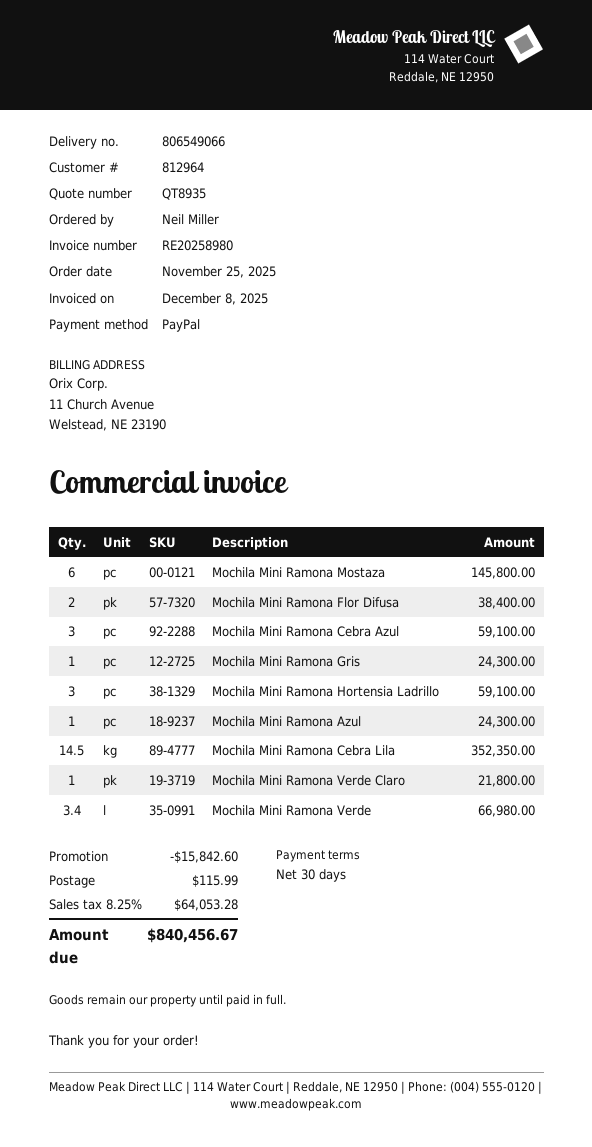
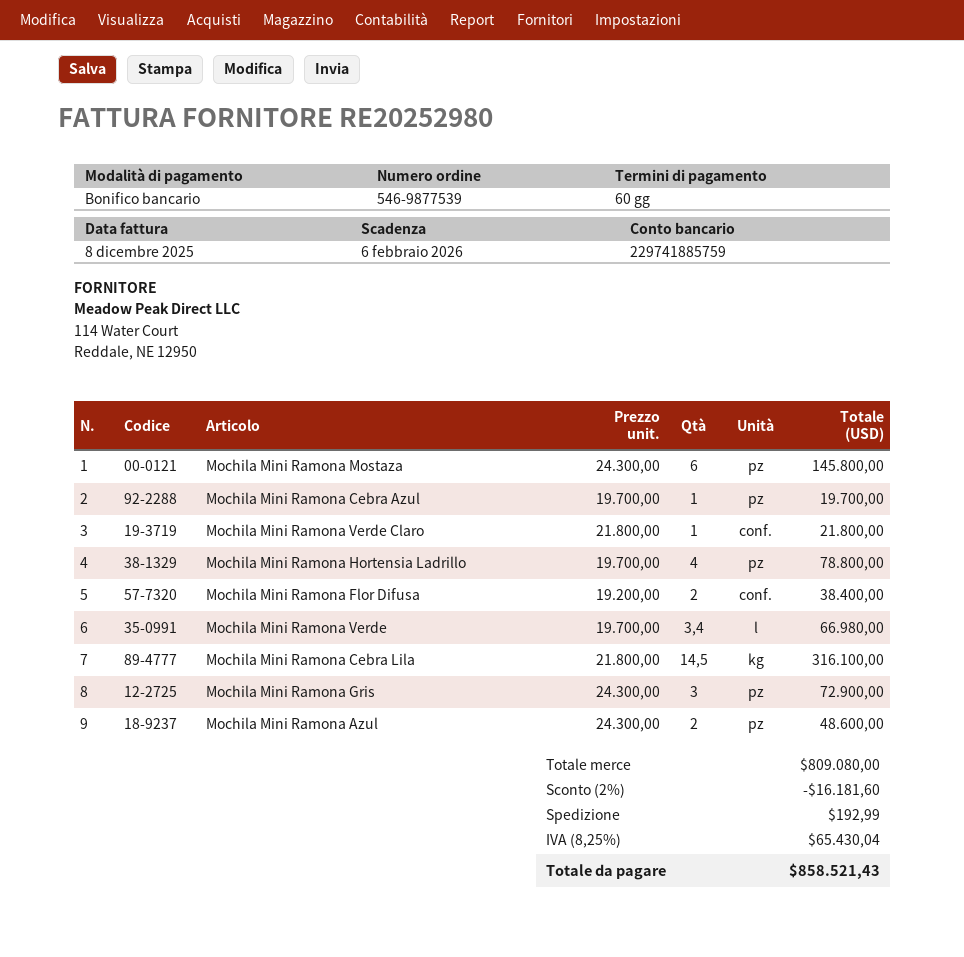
invoice number: RE20258980 -> RE20252980
payment terms: 30 days -> 60 days
payment method: PayPal -> bank transfer
Mochila Mini Ramona Cebra Azul: 3 for 59100.00 -> 1 for 19700.00
Mochila Mini Ramona Gris: 1 for 24300.00 -> 3 for 72900.00
Mochila Mini Ramona Hortensia Ladrillo: 3 for 59100.00 -> 4 for 78800.00
Mochila Mini Ramona Azul: 1 for 24300.00 -> 2 for 48600.00
Mochila Mini Ramona Cebra Lila: 14.5 for 352350.00 -> 14.5 for 316100.00
discount: 15842.60 -> 16181.60
shipping: 115.99 -> 192.99
tax: 8.25% = 64053.28 -> 8.25% = 65430.04
total: 840456.67 -> 858521.43

